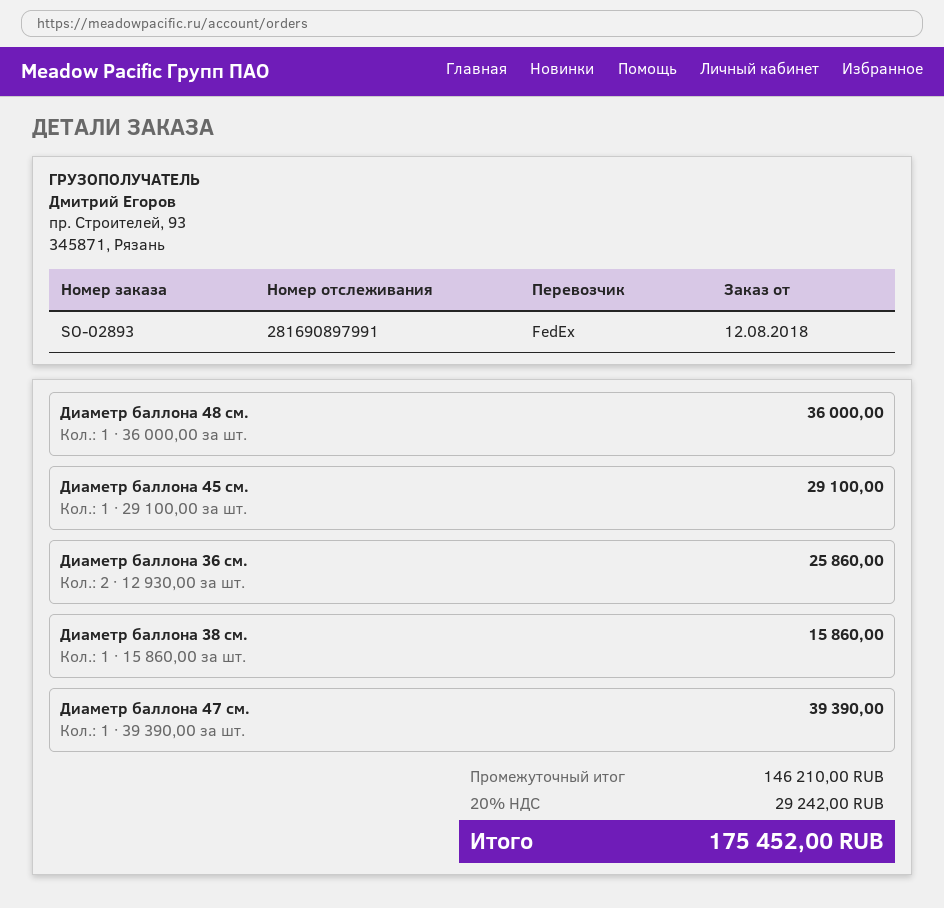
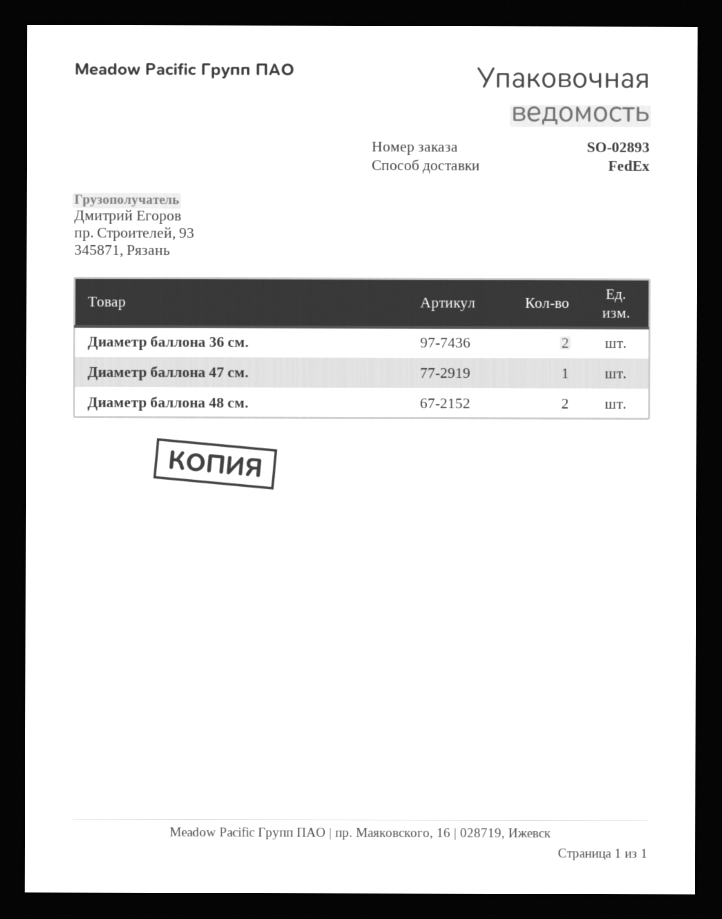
Диаметр баллона 48 см.: 1 -> 2
Диаметр баллона 45 см.: 1 -> none
Диаметр баллона 38 см.: 1 -> none

